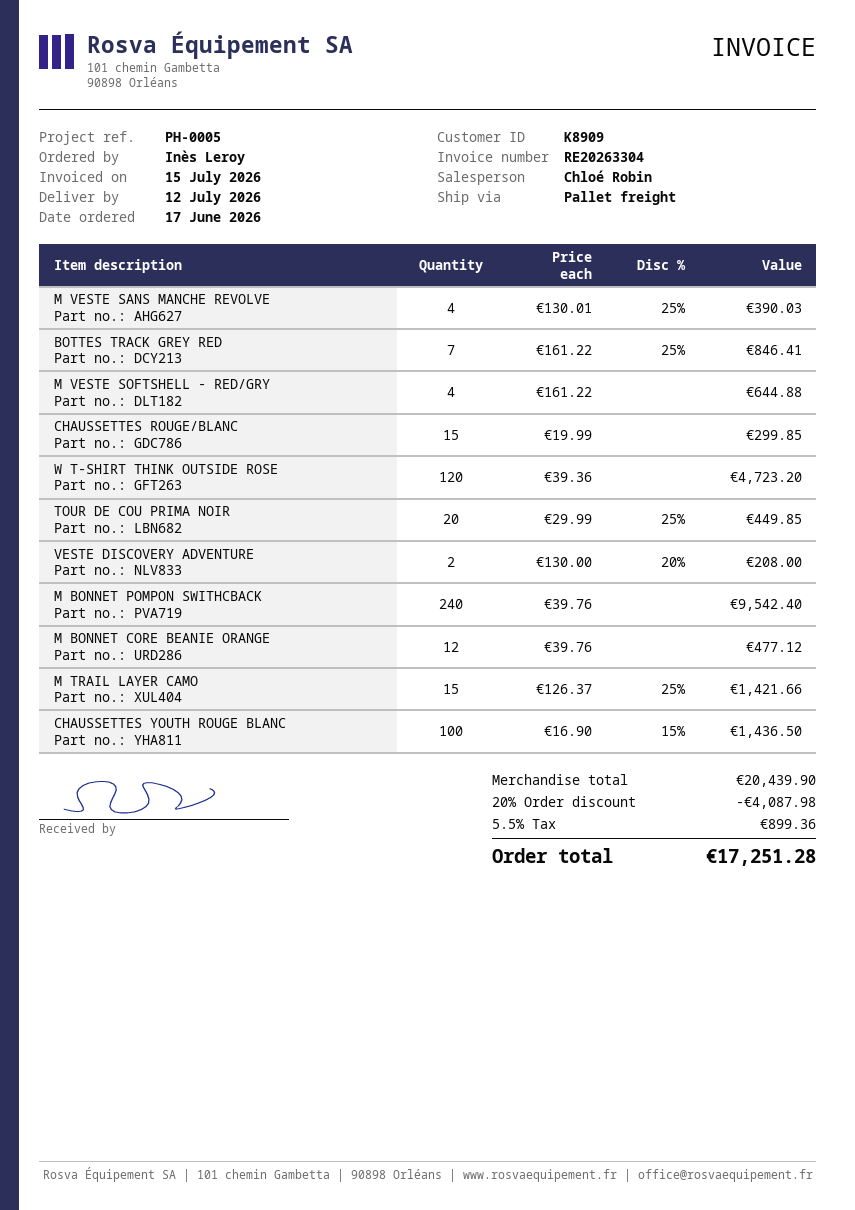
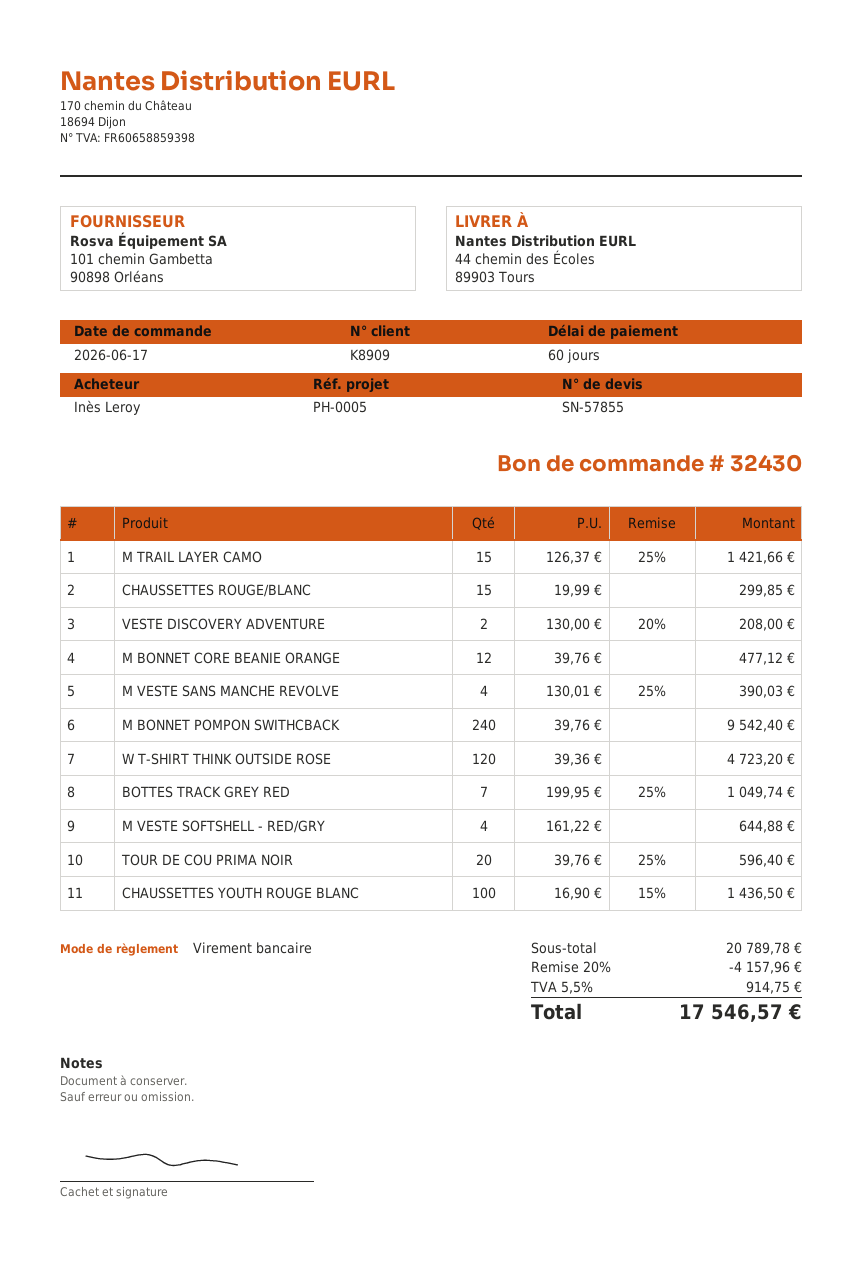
BOTTES TRACK GREY RED: 7 x 161.22 - 25% = 846.41 -> 7 x 199.95 - 25% = 1049.74
TOUR DE COU PRIMA NOIR: 20 x 29.99 - 25% = 449.85 -> 20 x 39.76 - 25% = 596.40
subtotal: 20439.90 -> 20789.78
discount: 20% = 4087.98 -> 20% = 4157.96
tax: 5.5% = 899.36 -> 5.5% = 914.75
total: 17251.28 -> 17546.57

